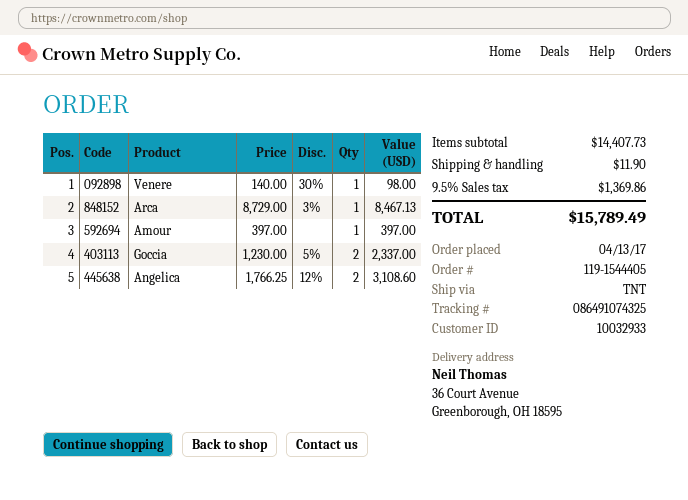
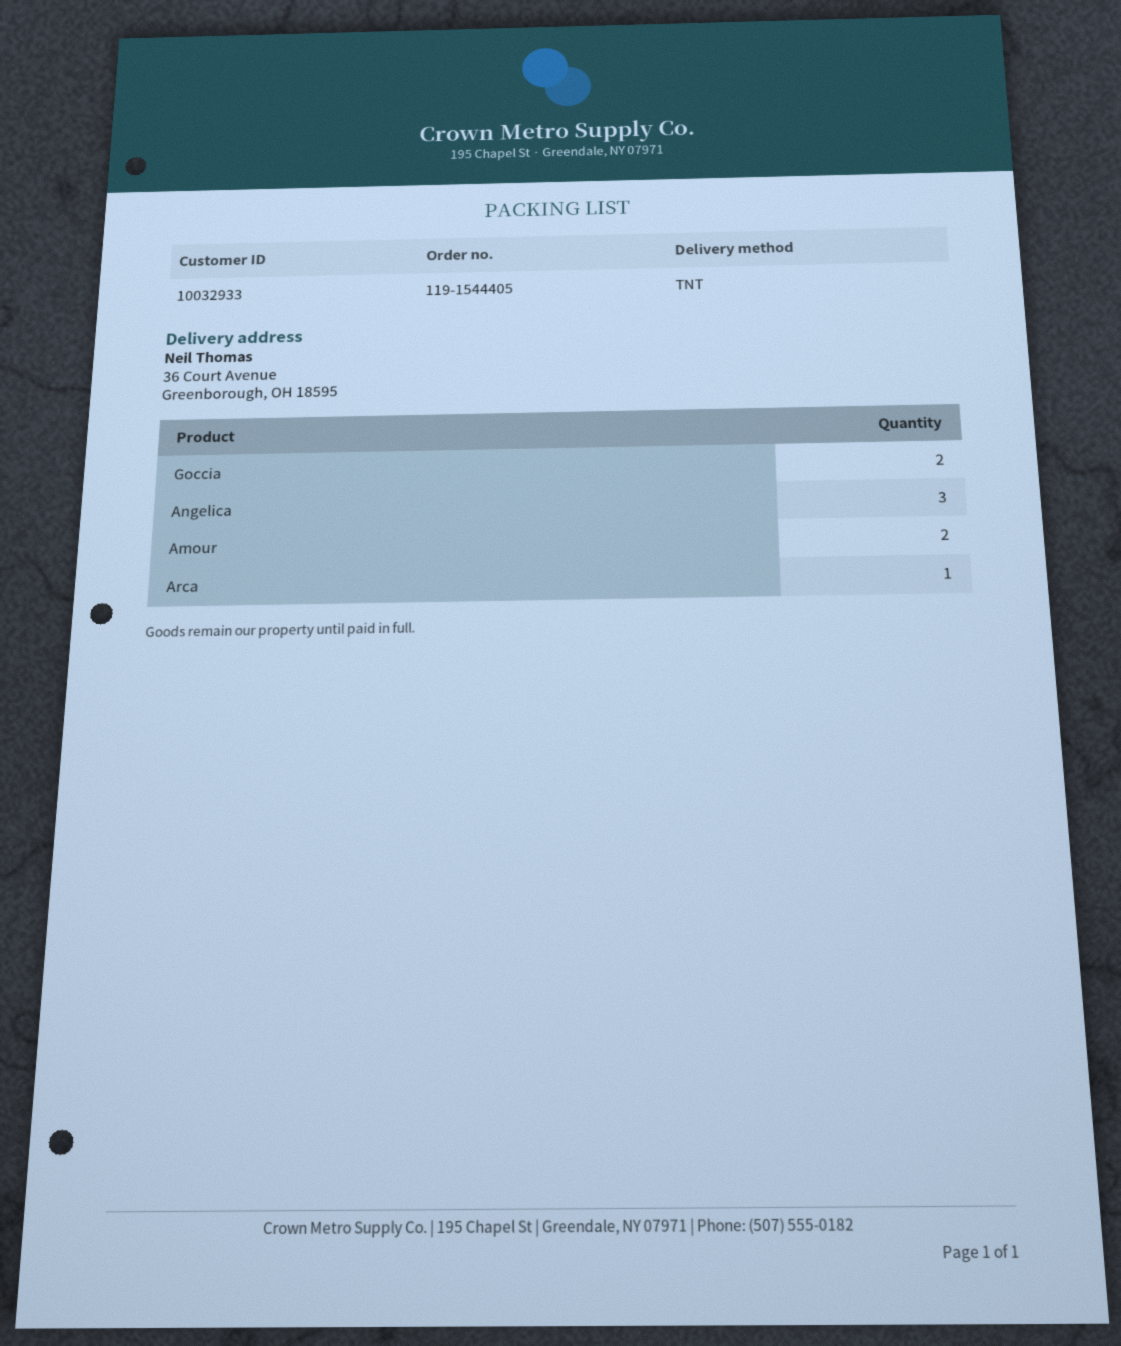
Venere: 1 -> none
Amour: 1 -> 2
Angelica: 2 -> 3

